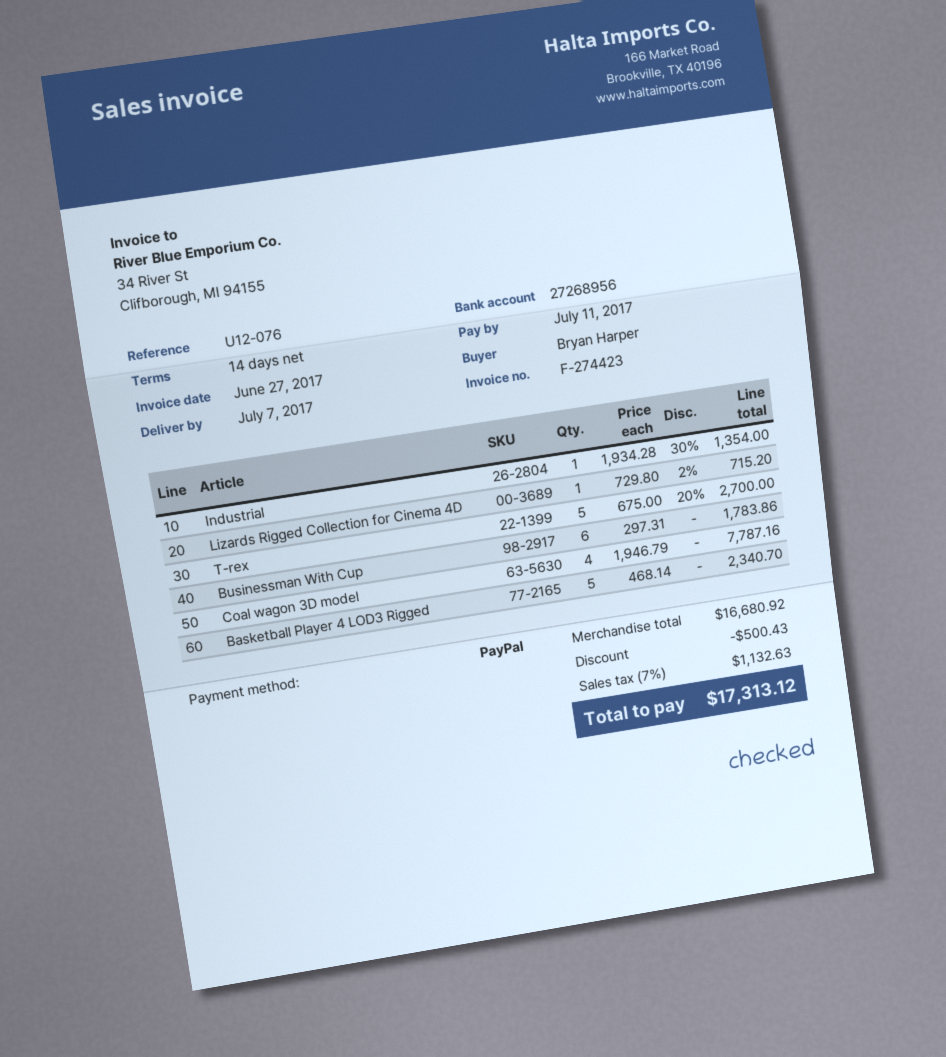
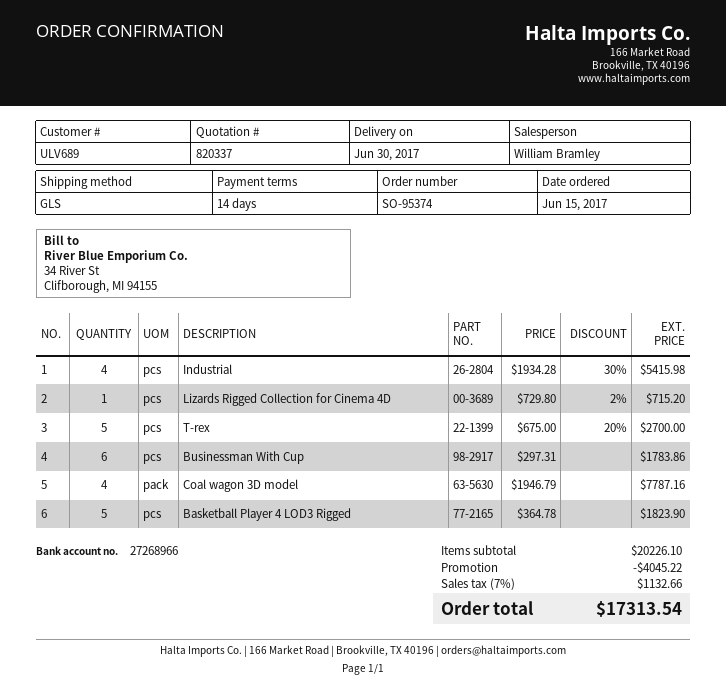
delivery date: 2017-07-07 -> 2017-06-30
bank account: 27268956 -> 27268966
Industrial: 1 x 1934.28 - 30% = 1354.00 -> 4 x 1934.28 - 30% = 5415.98
Basketball Player 4 LOD3 Rigged: 5 x 468.14 = 2340.70 -> 5 x 364.78 = 1823.90
subtotal: 16680.92 -> 20226.10
discount: 500.43 -> 4045.22
tax: 7% = 1132.63 -> 7% = 1132.66
total: 17313.12 -> 17313.54

